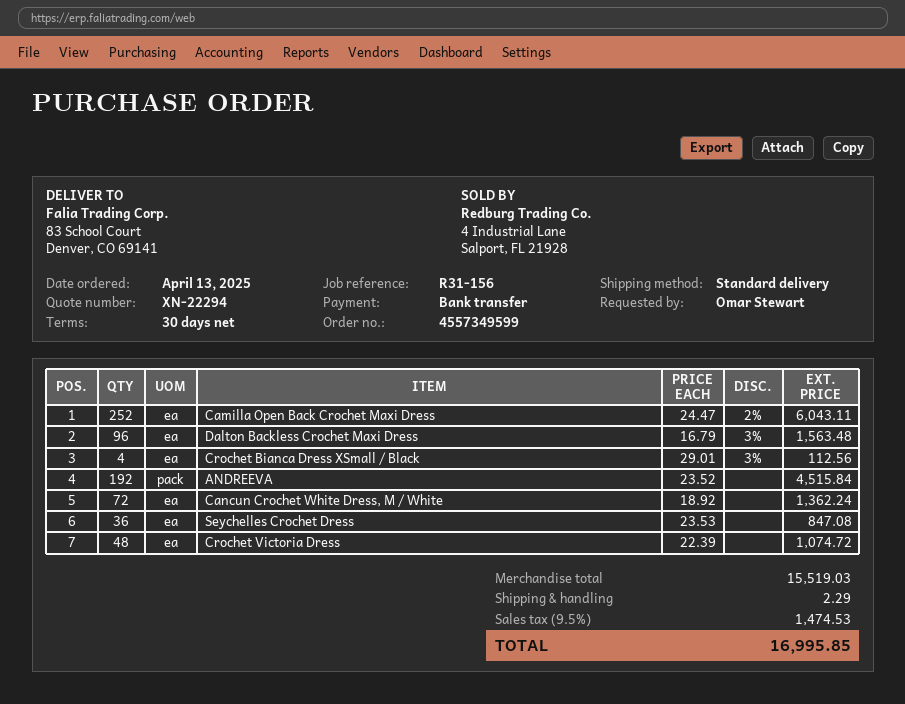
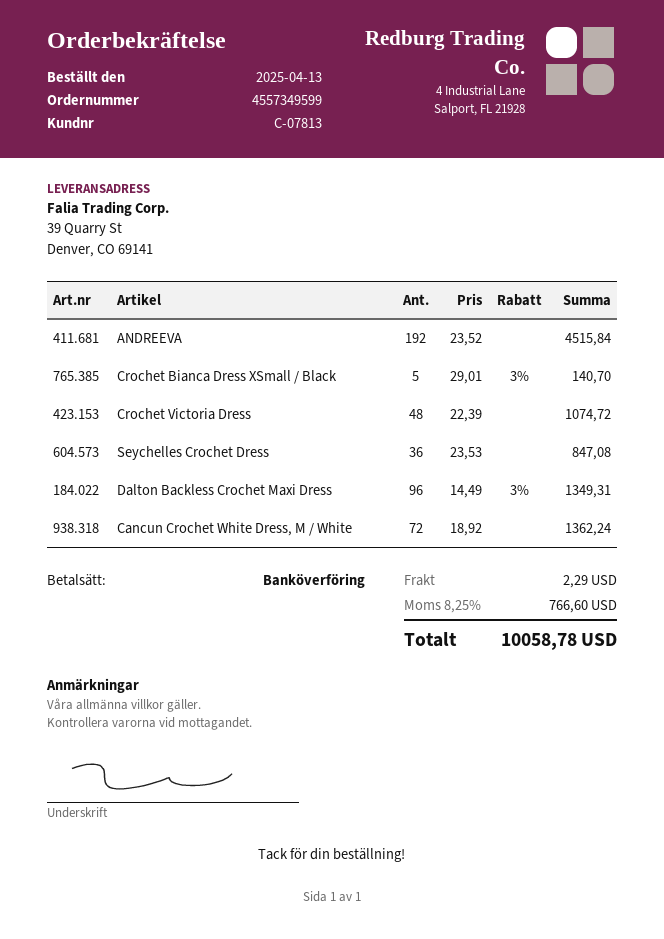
ship to: 83 School Court, Denver, CO 69141 -> 39 Quarry St, Denver, CO 69141
Camilla Open Back Crochet Maxi Dress: 252 x 24.47 - 2% = 6043.11 -> none
Dalton Backless Crochet Maxi Dress: 96 x 16.79 - 3% = 1563.48 -> 96 x 14.49 - 3% = 1349.31
Crochet Bianca Dress XSmall / Black: 4 x 29.01 - 3% = 112.56 -> 5 x 29.01 - 3% = 140.70
tax: 9.5% = 1474.53 -> 8.25% = 766.60
total: 16995.85 -> 10058.78

